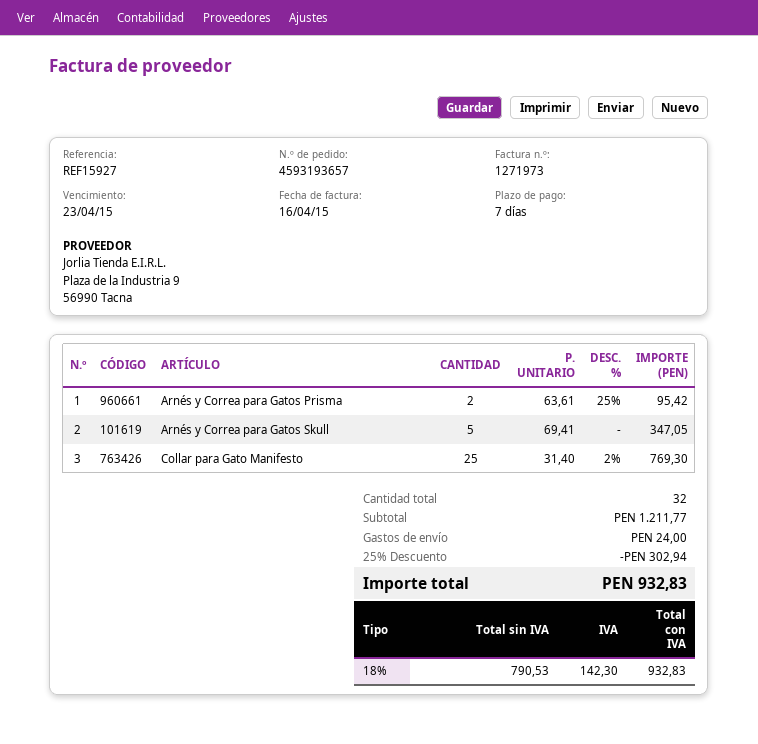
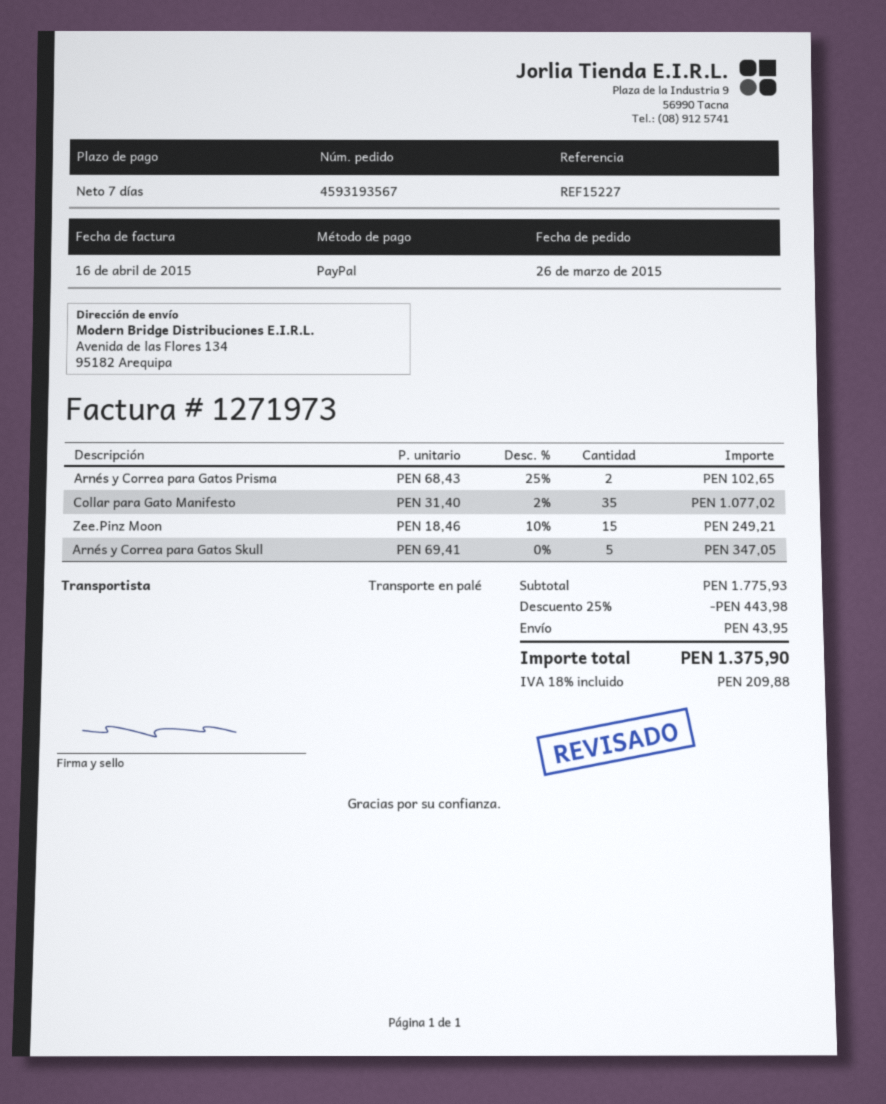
order number: 4593193657 -> 4593193567
reference: REF15927 -> REF15227
Arnés y Correa para Gatos Prisma: 2 x 63.61 - 25% = 95.42 -> 2 x 68.43 - 25% = 102.65
Collar para Gato Manifesto: 25 x 31.40 - 2% = 769.30 -> 35 x 31.40 - 2% = 1077.02
Zee.Pinz Moon: none -> 15 x 18.46 - 10% = 249.21
subtotal: 1211.77 -> 1775.93
discount: 25% = 302.94 -> 25% = 443.98
shipping: 24.00 -> 43.95
tax: 18% = 142.30 -> 18% = 209.88
total: 932.83 -> 1375.90

